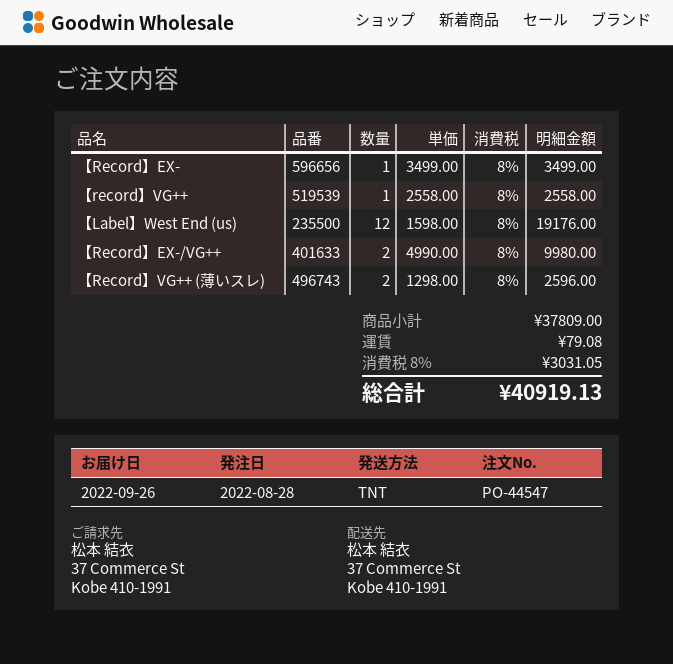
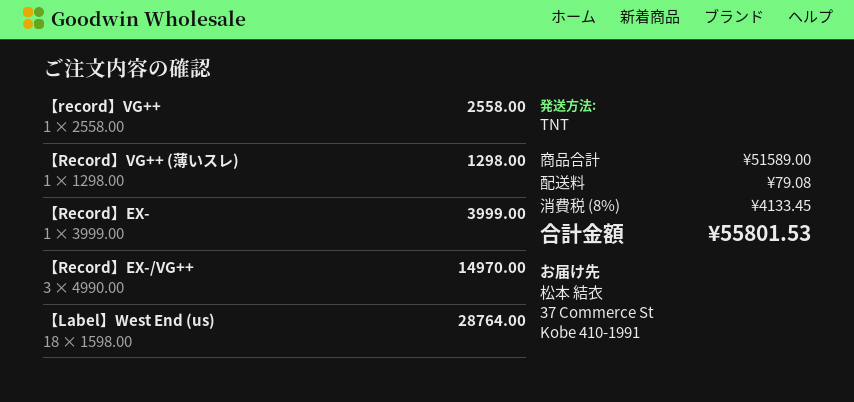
【Record】EX-: 1 x 3499.00 = 3499.00 -> 1 x 3999.00 = 3999.00
【Label】West End (us): 12 x 1598.00 = 19176.00 -> 18 x 1598.00 = 28764.00
【Record】EX-/VG++: 2 x 4990.00 = 9980.00 -> 3 x 4990.00 = 14970.00
【Record】VG++ (薄いスレ): 2 x 1298.00 = 2596.00 -> 1 x 1298.00 = 1298.00
subtotal: 37809.00 -> 51589.00
tax: 8% = 3031.05 -> 8% = 4133.45
total: 40919.13 -> 55801.53

